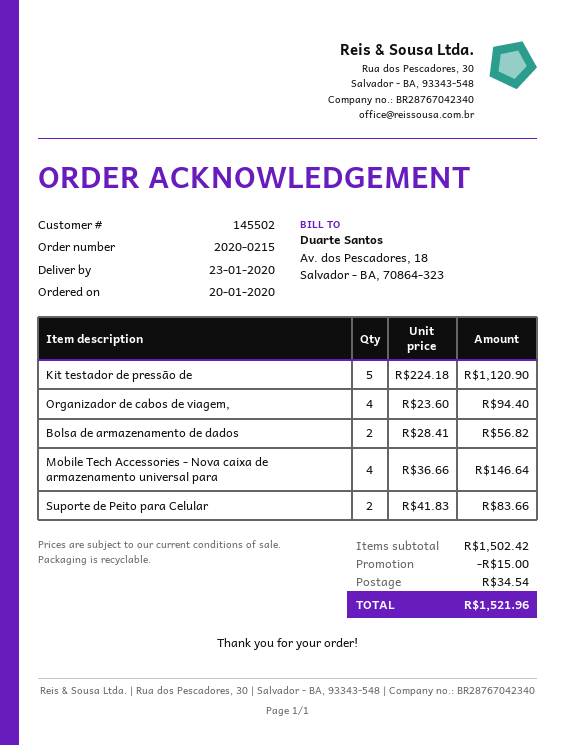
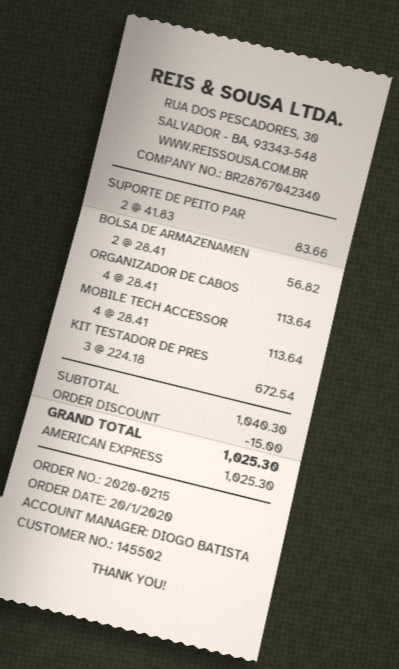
Kit testador de pressão de: 5 x 224.18 = 1120.90 -> 3 x 224.18 = 672.54
Organizador de cabos de viagem,: 4 x 23.60 = 94.40 -> 4 x 28.41 = 113.64
Mobile Tech Accessories - Nova caixa de armazenamento universal para: 4 x 36.66 = 146.64 -> 4 x 28.41 = 113.64
subtotal: 1502.42 -> 1040.30
shipping: 34.54 -> none
total: 1521.96 -> 1025.30

